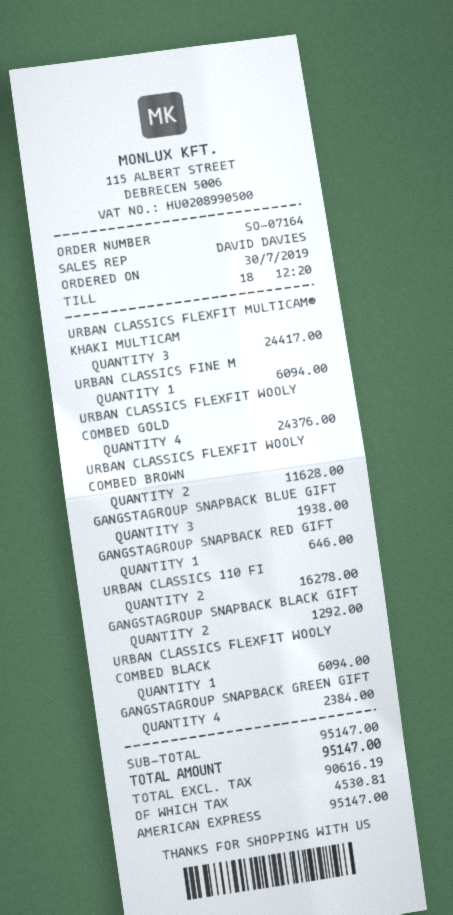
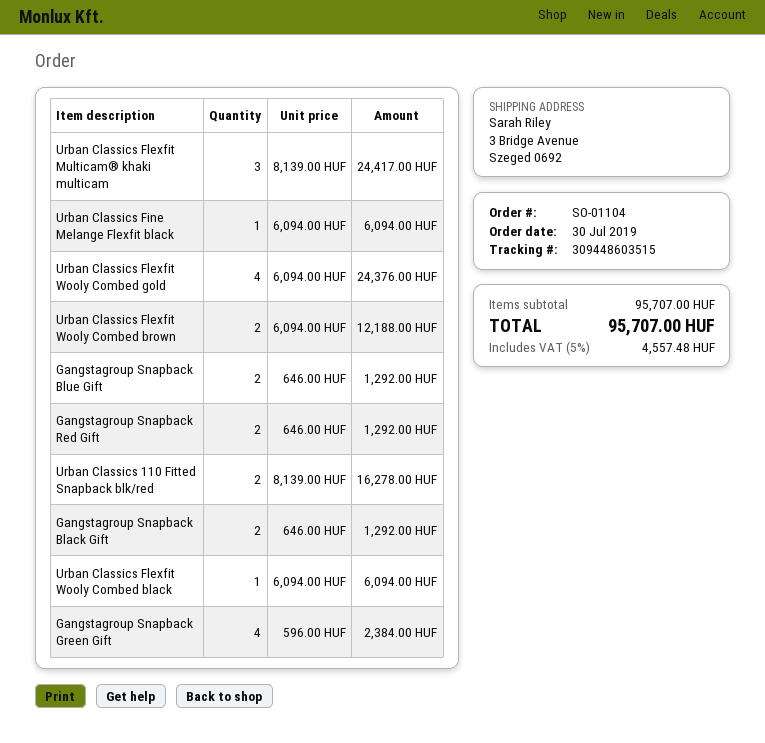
order number: SO-07164 -> SO-01104
URBAN CLASSICS FLEXFIT WOOLY COMBED BROWN: 2 for 11628.00 -> 2 for 12188.00
GANGSTAGROUP SNAPBACK BLUE GIFT: 3 for 1938.00 -> 2 for 1292.00
GANGSTAGROUP SNAPBACK RED GIFT: 1 for 646.00 -> 2 for 1292.00
subtotal: 95147.00 -> 95707.00
tax: 4530.81 -> 4557.48
total: 95147.00 -> 95707.00

